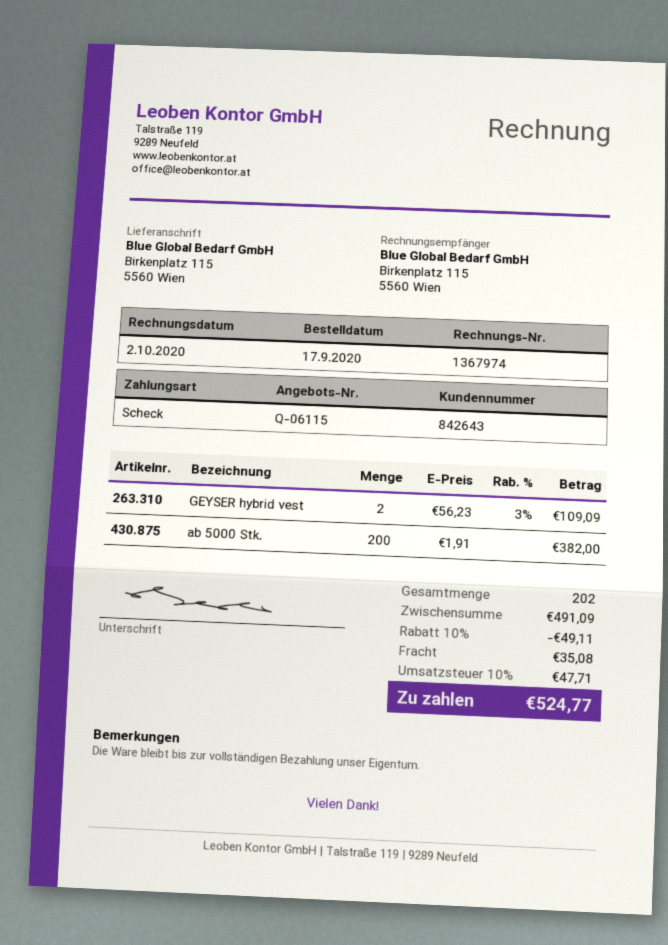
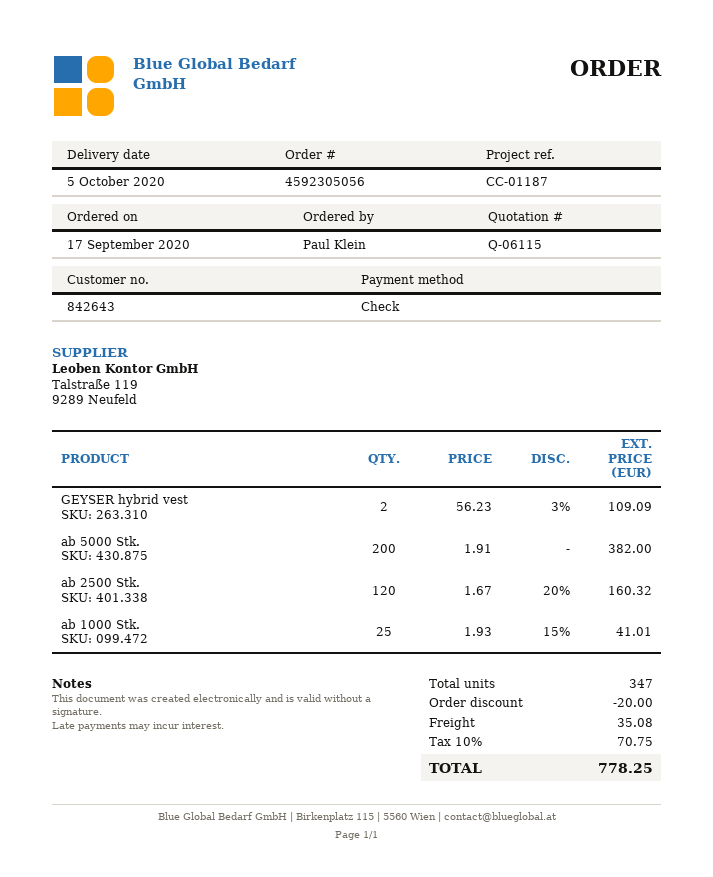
ab 2500 Stk.: none -> 120 x 1.67 - 20% = 160.32
ab 1000 Stk.: none -> 25 x 1.93 - 15% = 41.01
total quantity: 202 -> 347
discount: 49.11 -> 20.00
tax: 10% = 47.71 -> 10% = 70.75
total: 524.77 -> 778.25

